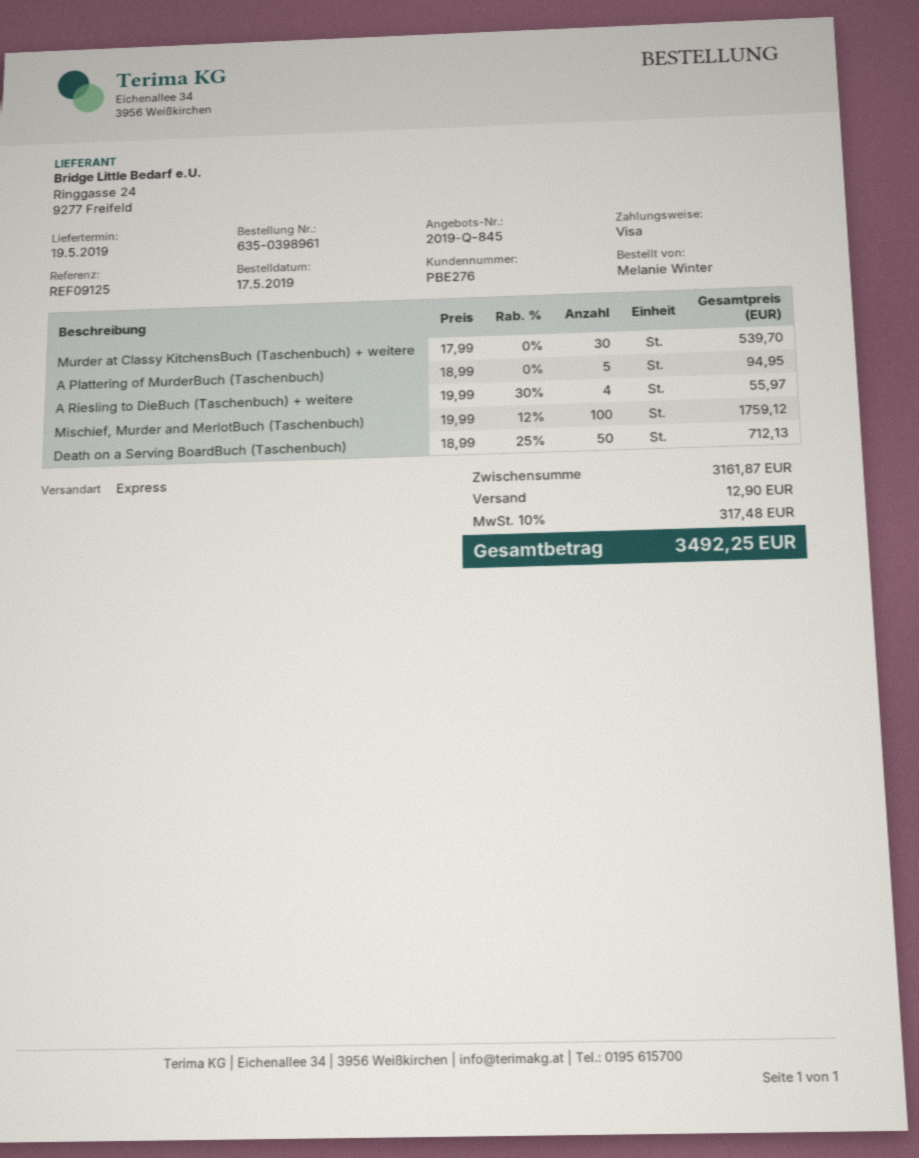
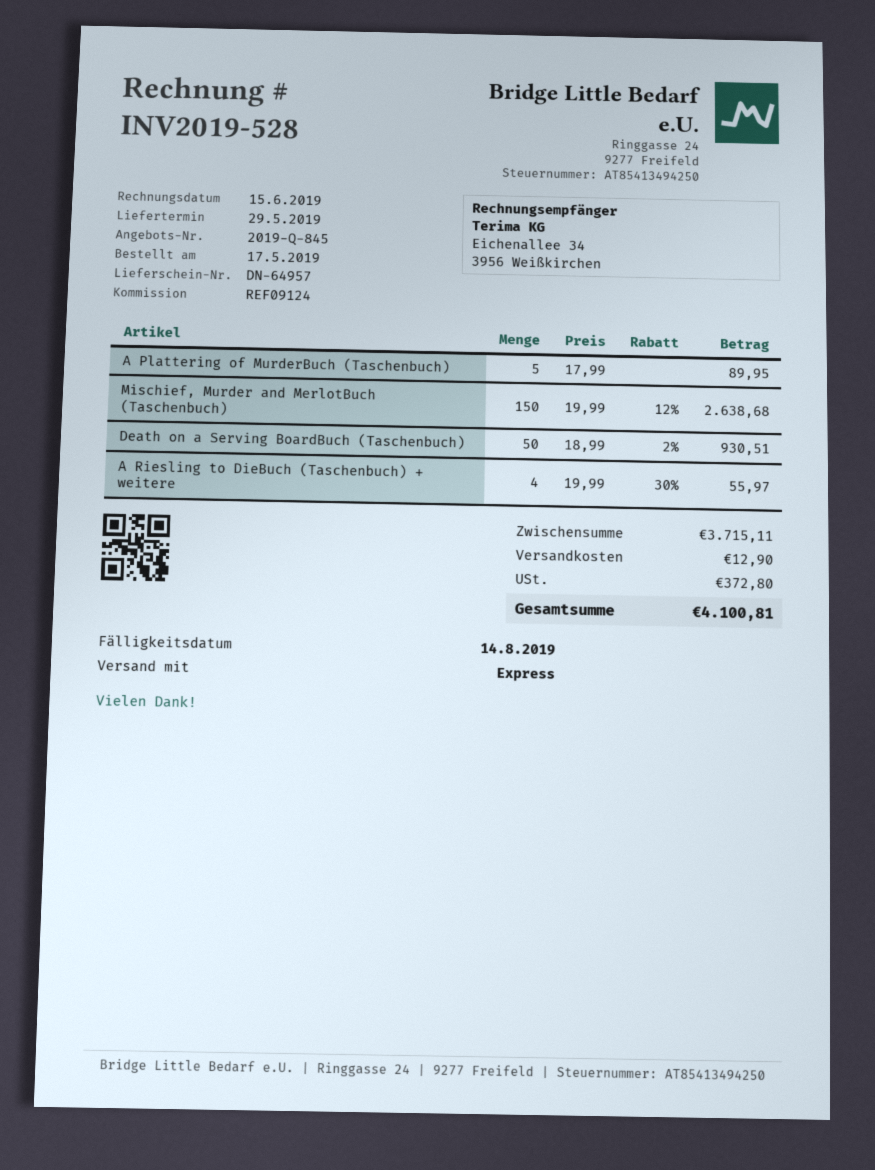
delivery date: 2019-05-19 -> 2019-05-29
reference: REF09125 -> REF09124
Murder at Classy KitchensBuch (Taschenbuch) + weitere: 30 x 17.99 = 539.70 -> none
A Plattering of MurderBuch (Taschenbuch): 5 x 18.99 = 94.95 -> 5 x 17.99 = 89.95
Mischief, Murder and MerlotBuch (Taschenbuch): 100 x 19.99 - 12% = 1759.12 -> 150 x 19.99 - 12% = 2638.68
Death on a Serving BoardBuch (Taschenbuch): 50 x 18.99 - 25% = 712.13 -> 50 x 18.99 - 2% = 930.51
subtotal: 3161.87 -> 3715.11
tax: 317.48 -> 372.80
total: 3492.25 -> 4100.81

